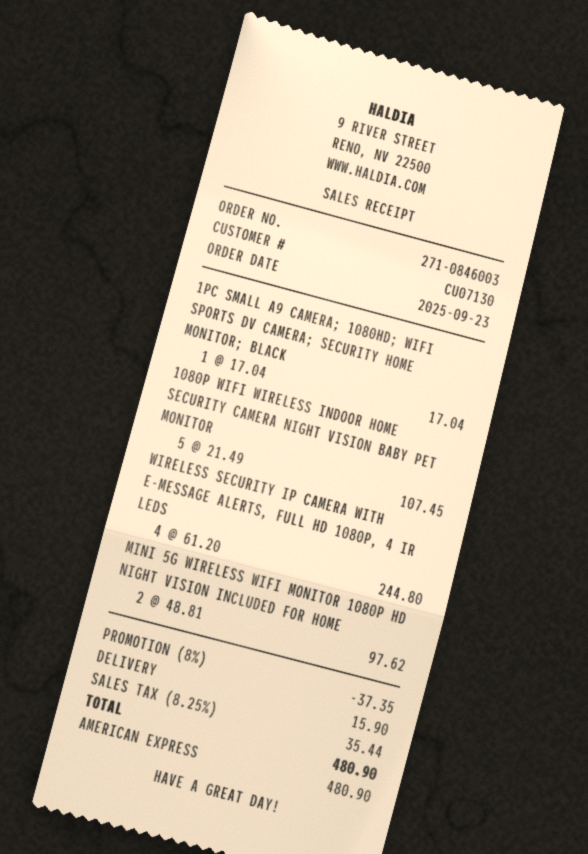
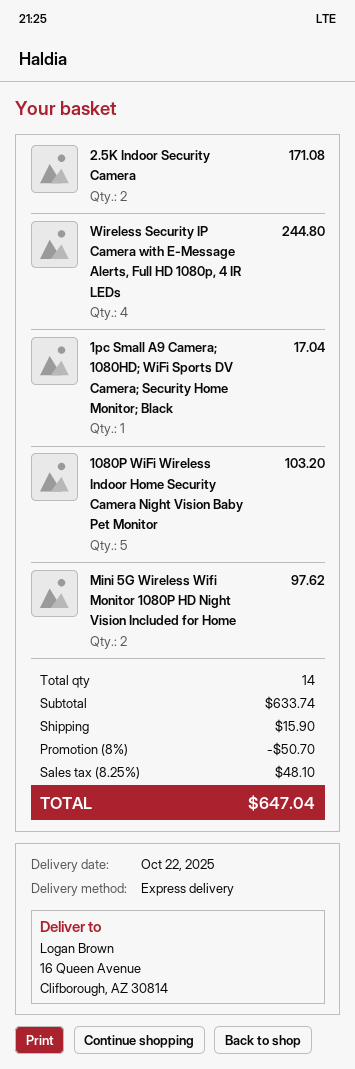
1080P WIFI WIRELESS INDOOR HOME SECURITY CAMERA NIGHT VISION BABY PET MONITOR: 5 for 107.45 -> 5 for 103.20
2.5K Indoor Security Camera: none -> 2 for 171.08
discount: 8% = 37.35 -> 8% = 50.70
tax: 8.25% = 35.44 -> 8.25% = 48.10
total: 480.90 -> 647.04

